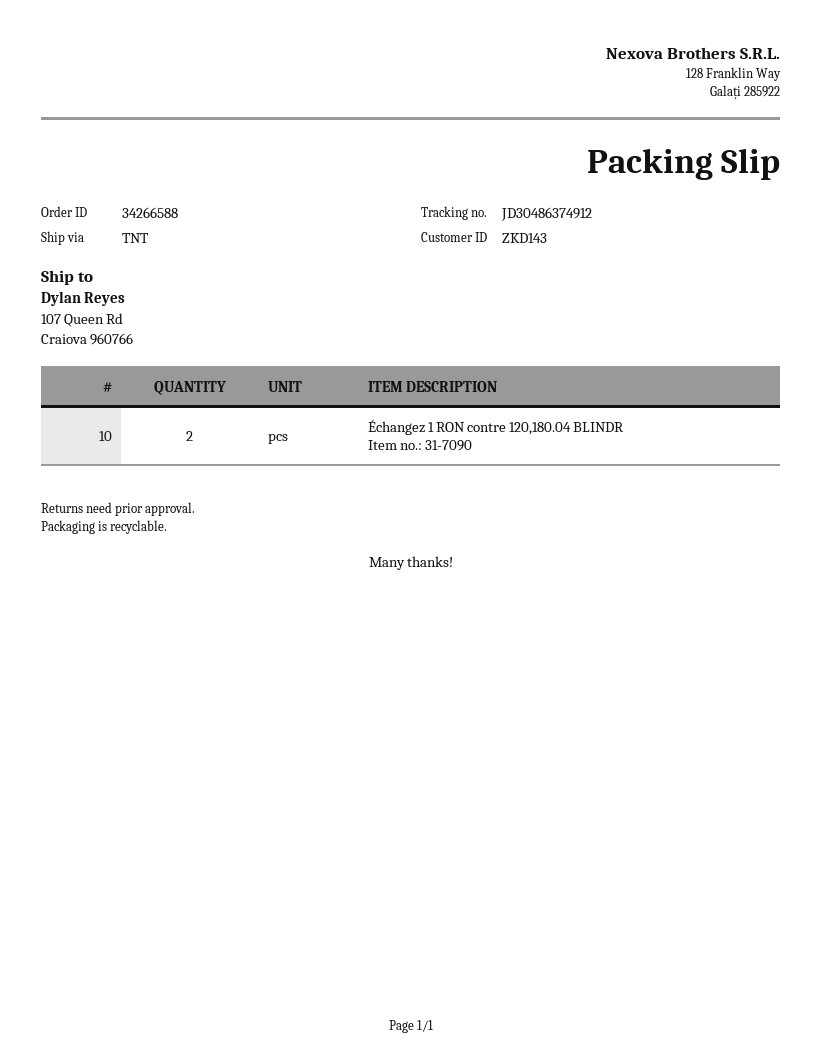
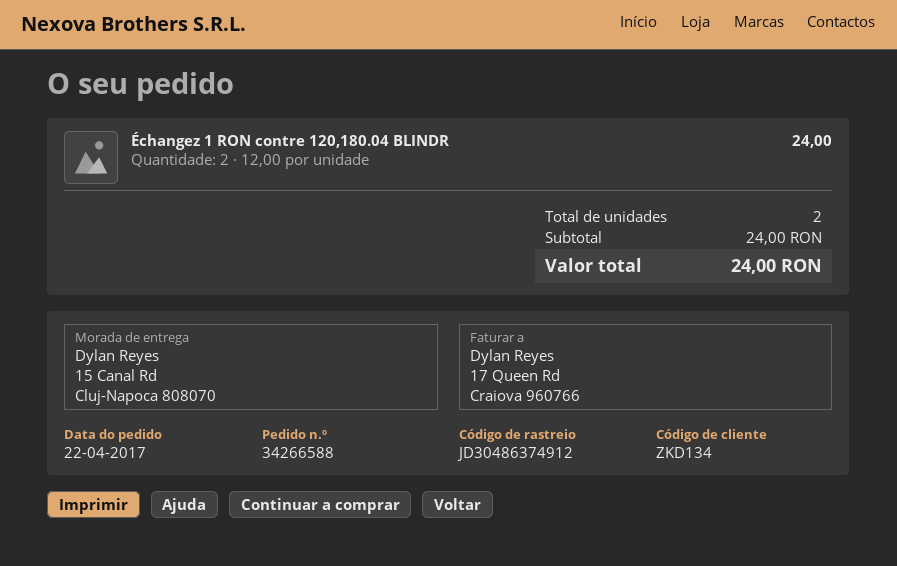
customer number: ZKD143 -> ZKD134
ship to: 107 Queen Rd, Craiova 960766 -> 15 Canal Rd, Cluj-Napoca 808070

